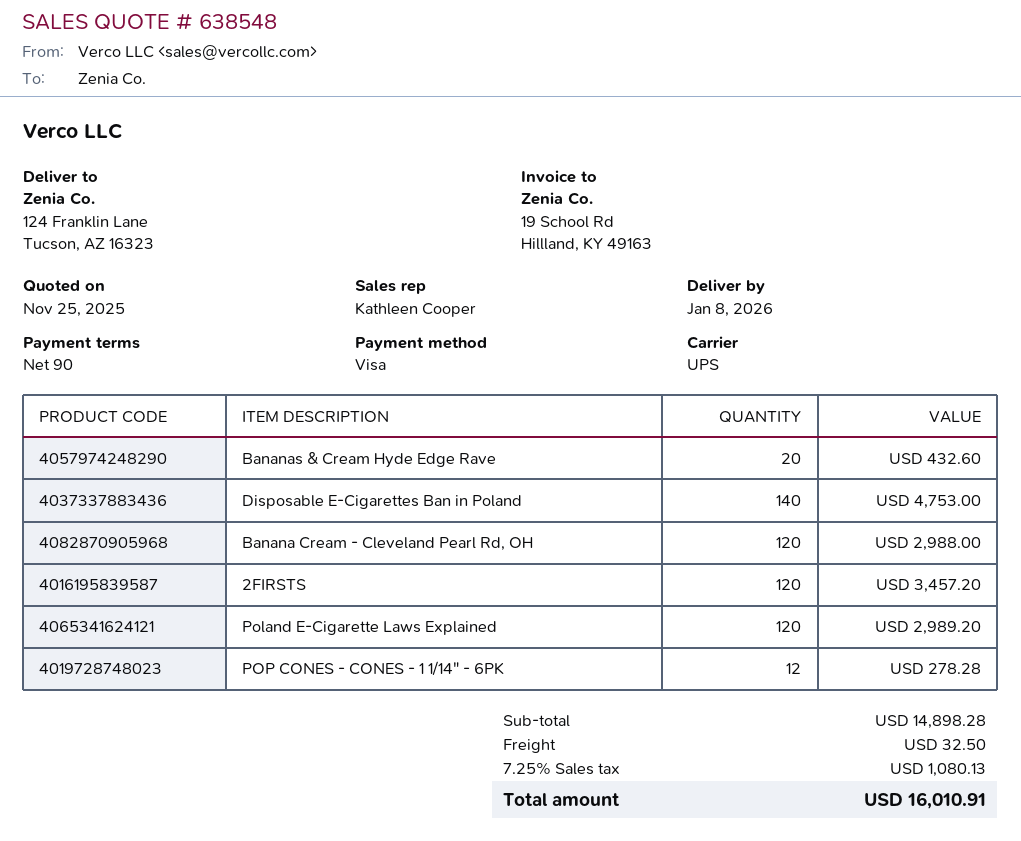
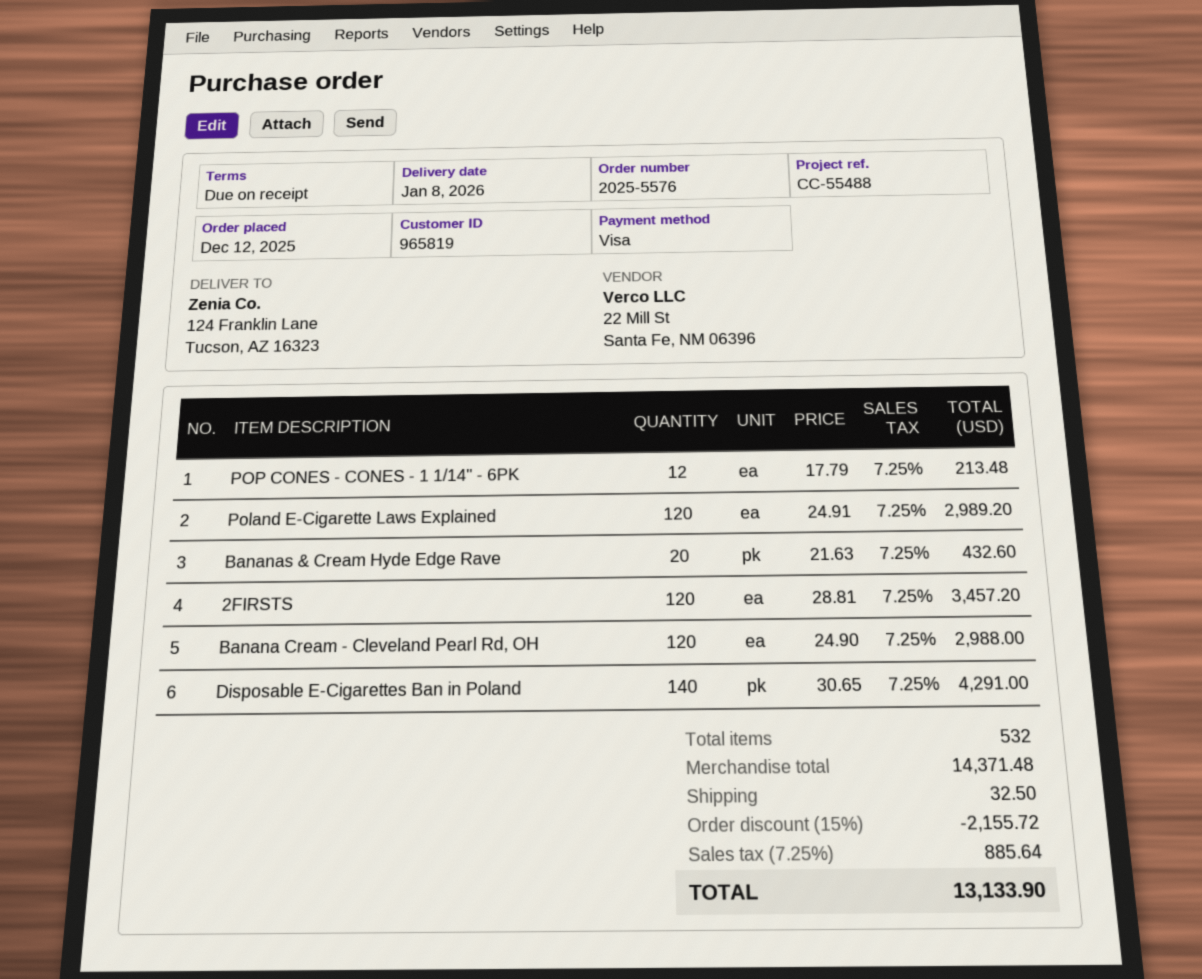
payment terms: 90 days -> on receipt
Disposable E-Cigarettes Ban in Poland: 140 for 4753.00 -> 140 for 4291.00
POP CONES - CONES - 1 1/14" - 6PK: 12 for 278.28 -> 12 for 213.48
subtotal: 14898.28 -> 14371.48
discount: none -> 15% = 2155.72
tax: 7.25% = 1080.13 -> 7.25% = 885.64
total: 16010.91 -> 13133.90

